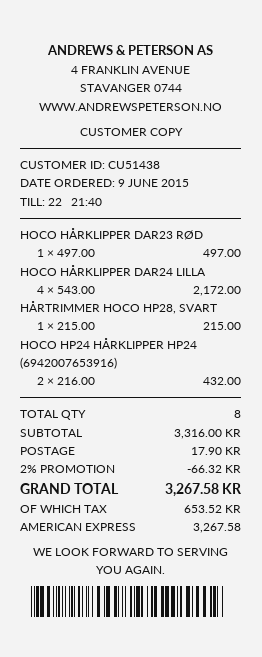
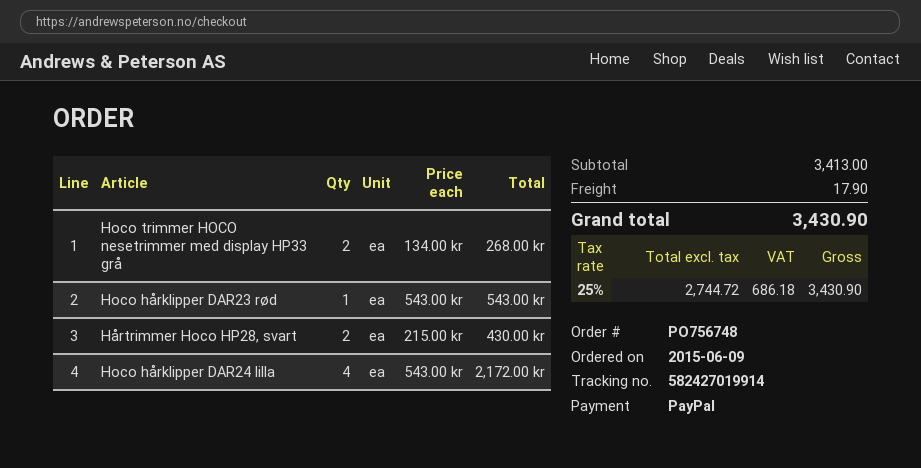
payment method: American Express -> PayPal
HOCO HÅRKLIPPER DAR23 RØD: 1 x 497.00 = 497.00 -> 1 x 543.00 = 543.00
HÅRTRIMMER HOCO HP28, SVART: 1 x 215.00 = 215.00 -> 2 x 215.00 = 430.00
HOCO HP24 HÅRKLIPPER HP24 (6942007653916): 2 x 216.00 = 432.00 -> none
Hoco trimmer HOCO nesetrimmer med display HP33 grå: none -> 2 x 134.00 = 268.00
subtotal: 3316.00 -> 3413.00
discount: 2% = 66.32 -> none
tax: 653.52 -> 686.18
total: 3267.58 -> 3430.90

